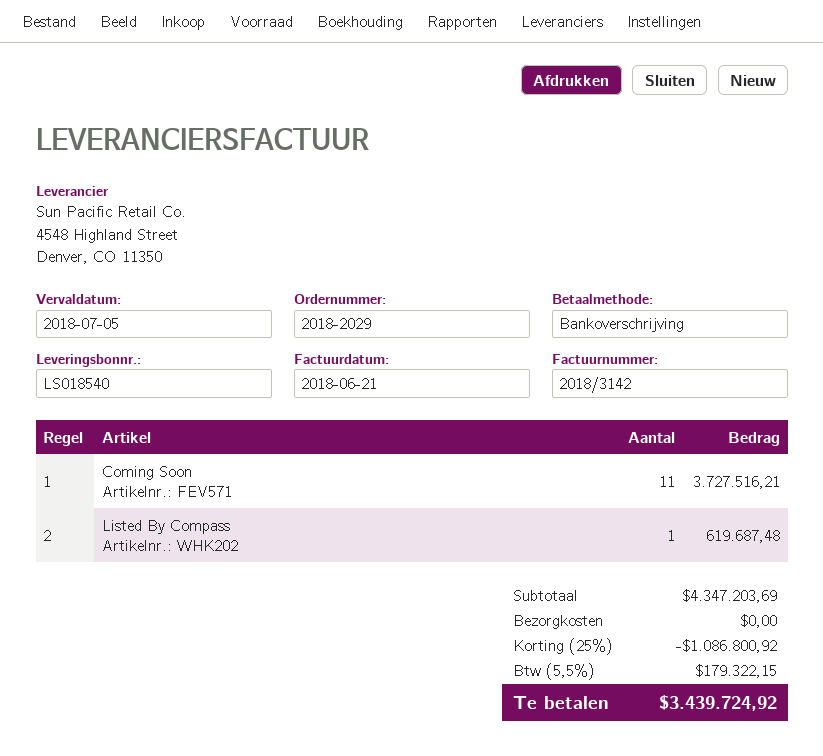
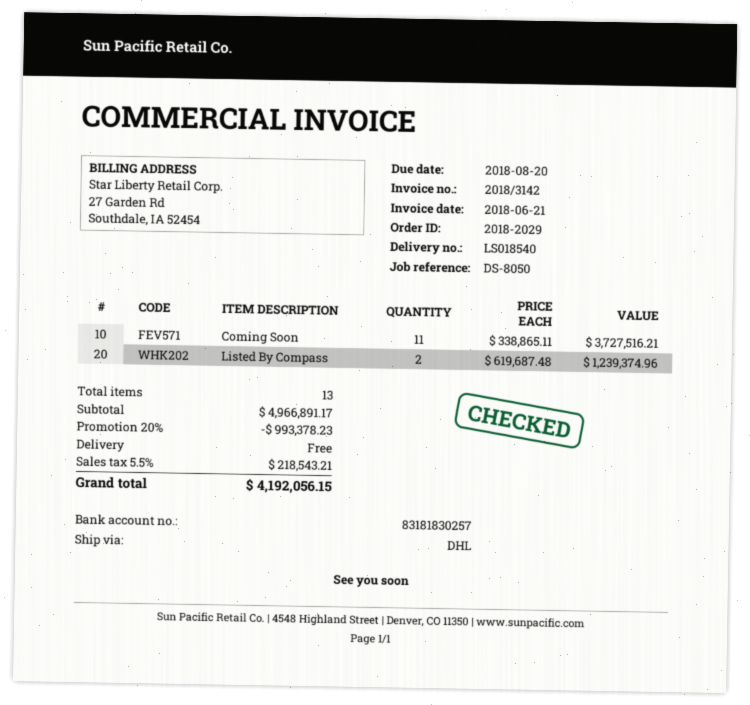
due date: 2018-07-05 -> 2018-08-20
Listed By Compass: 1 for 619687.48 -> 2 for 1239374.96
subtotal: 4347203.69 -> 4966891.17
discount: 25% = 1086800.92 -> 20% = 993378.23
tax: 5.5% = 179322.15 -> 5.5% = 218543.21
total: 3439724.92 -> 4192056.15

